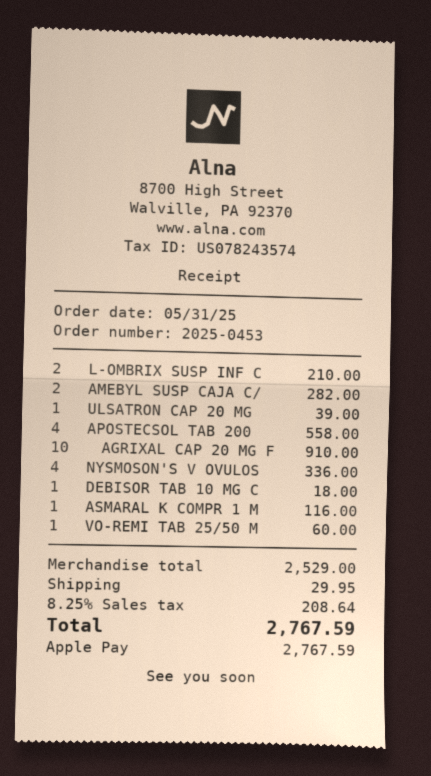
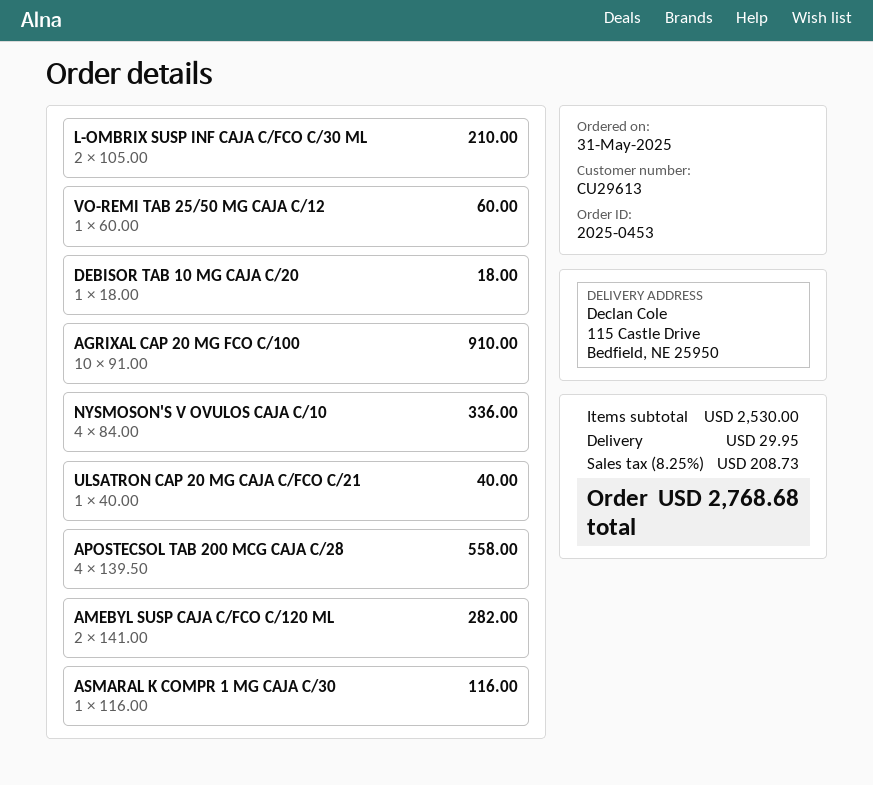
ULSATRON CAP 20 MG: 1 for 39.00 -> 1 for 40.00
subtotal: 2529.00 -> 2530.00
tax: 8.25% = 208.64 -> 8.25% = 208.73
total: 2767.59 -> 2768.68

